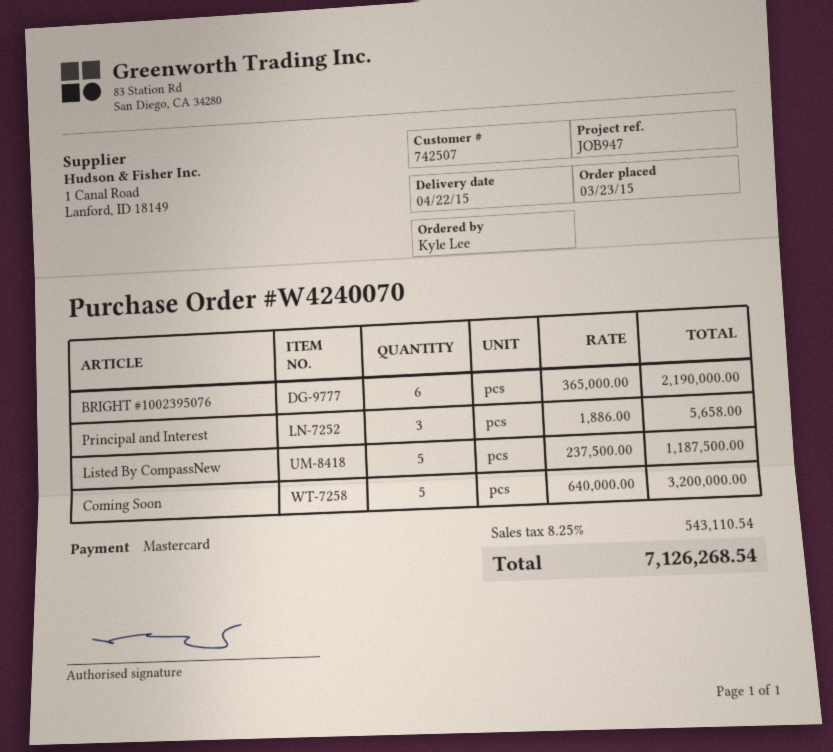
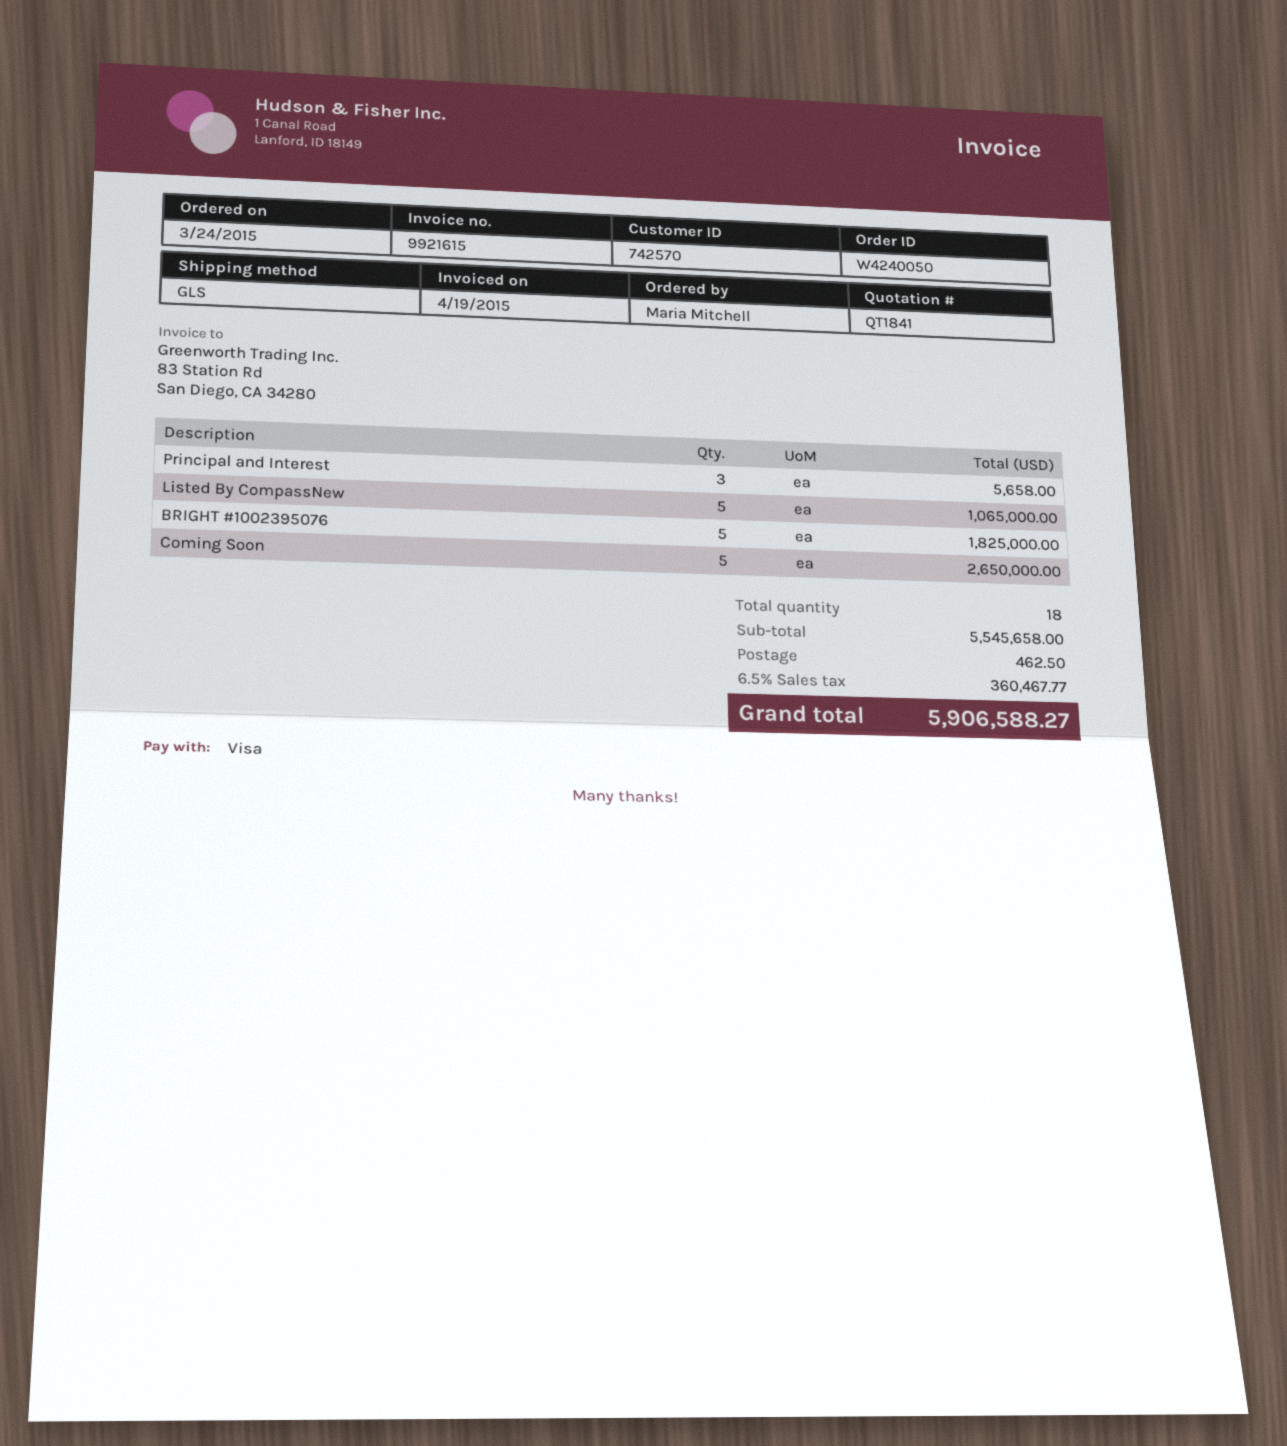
order number: W4240070 -> W4240050
order date: 2015-03-23 -> 2015-03-24
customer number: 742507 -> 742570
ordered by: Kyle Lee -> Maria Mitchell
payment method: Mastercard -> Visa
BRIGHT #1002395076: 6 for 2190000.00 -> 5 for 1825000.00
Listed By CompassNew: 5 for 1187500.00 -> 5 for 1065000.00
Coming Soon: 5 for 3200000.00 -> 5 for 2650000.00
shipping: none -> 462.50
tax: 8.25% = 543110.54 -> 6.5% = 360467.77
total: 7126268.54 -> 5906588.27

